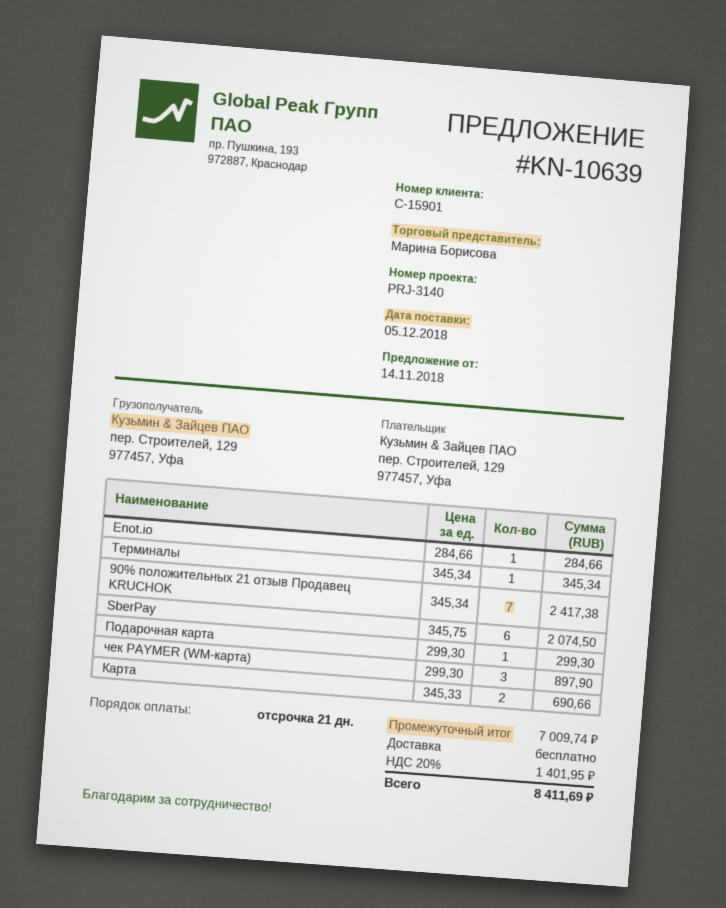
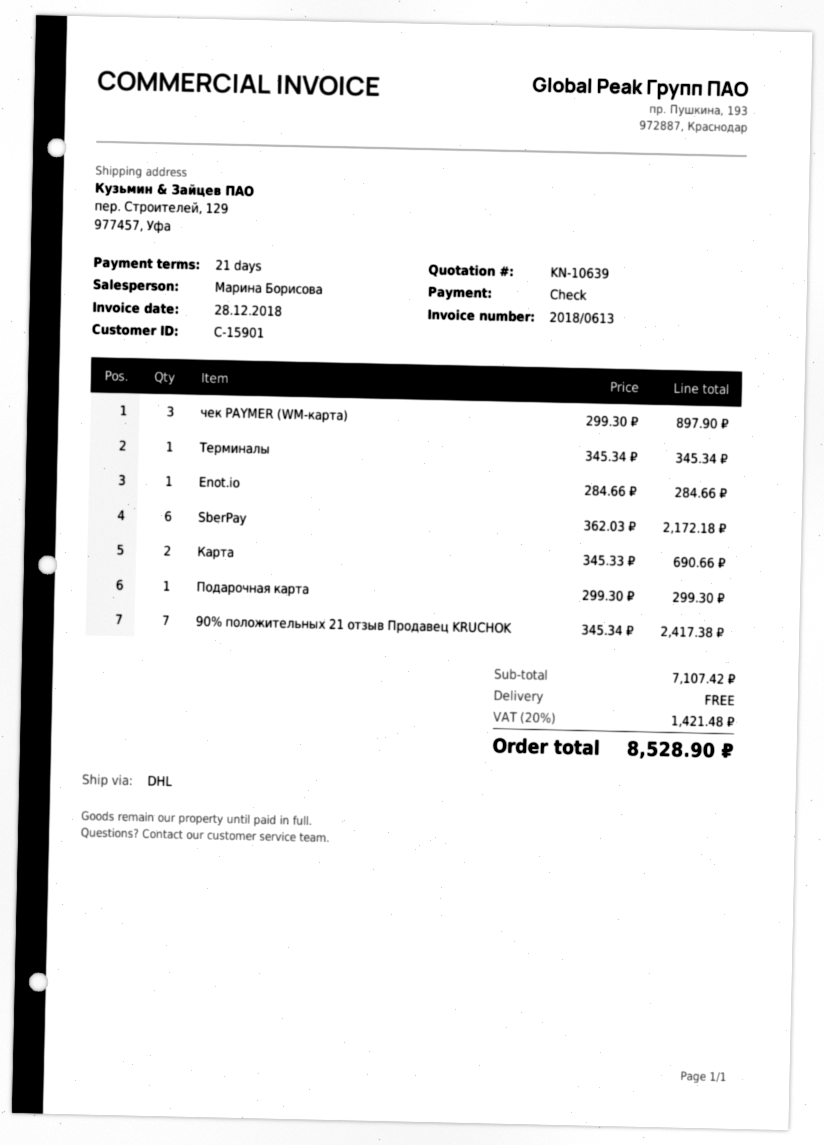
SberPay: 6 x 345.75 = 2074.50 -> 6 x 362.03 = 2172.18
subtotal: 7009.74 -> 7107.42
tax: 20% = 1401.95 -> 20% = 1421.48
total: 8411.69 -> 8528.90

